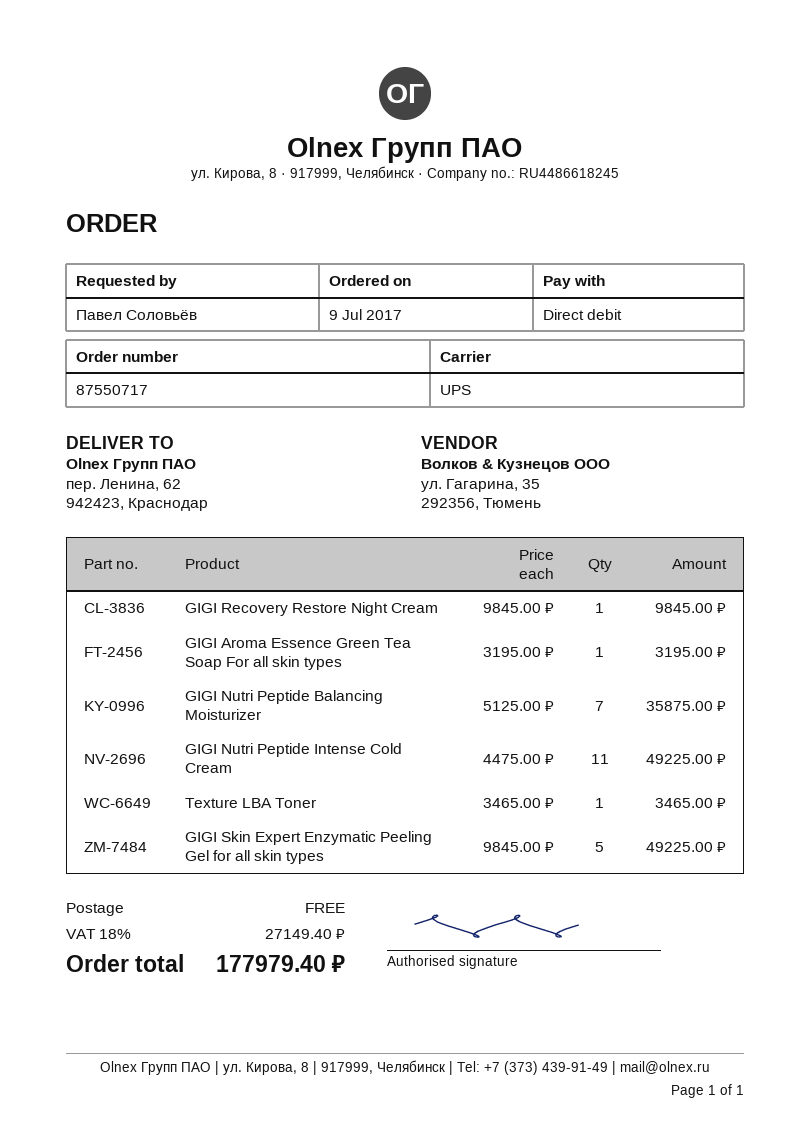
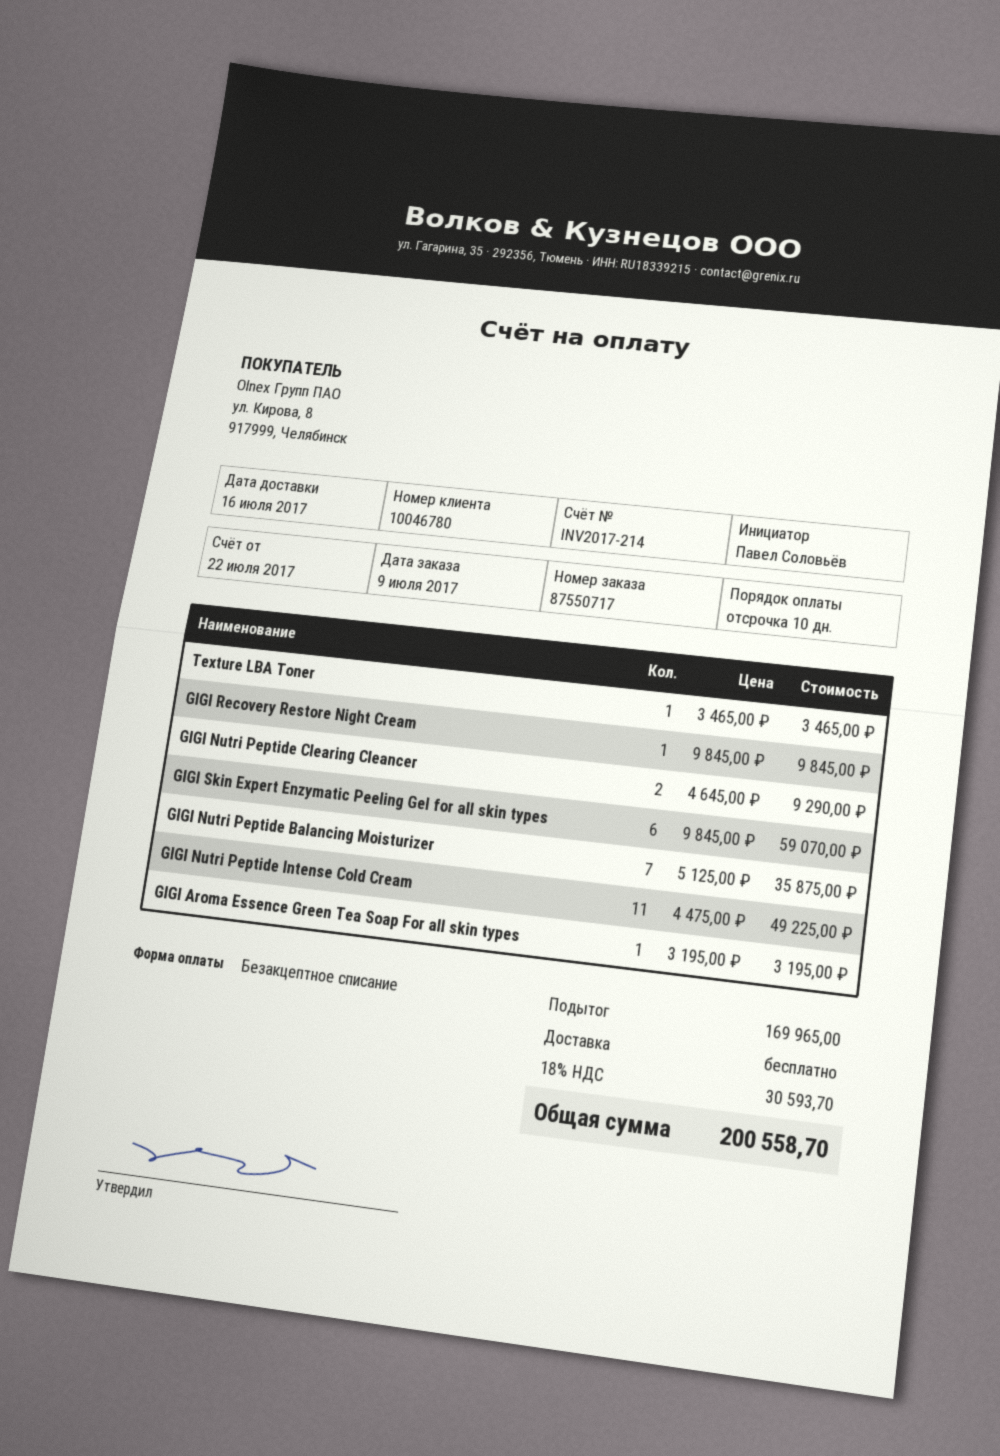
GIGI Skin Expert Enzymatic Peeling Gel for all skin types: 5 x 9845.00 = 49225.00 -> 6 x 9845.00 = 59070.00
GIGI Nutri Peptide Clearing Cleancer: none -> 2 x 4645.00 = 9290.00
tax: 18% = 27149.40 -> 18% = 30593.70
total: 177979.40 -> 200558.70

